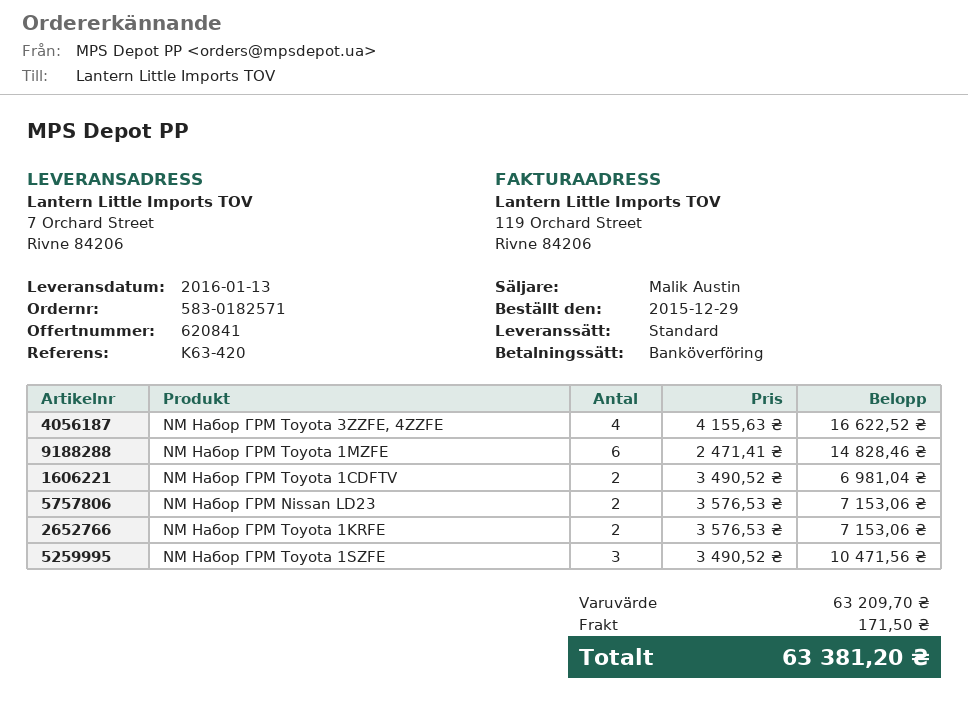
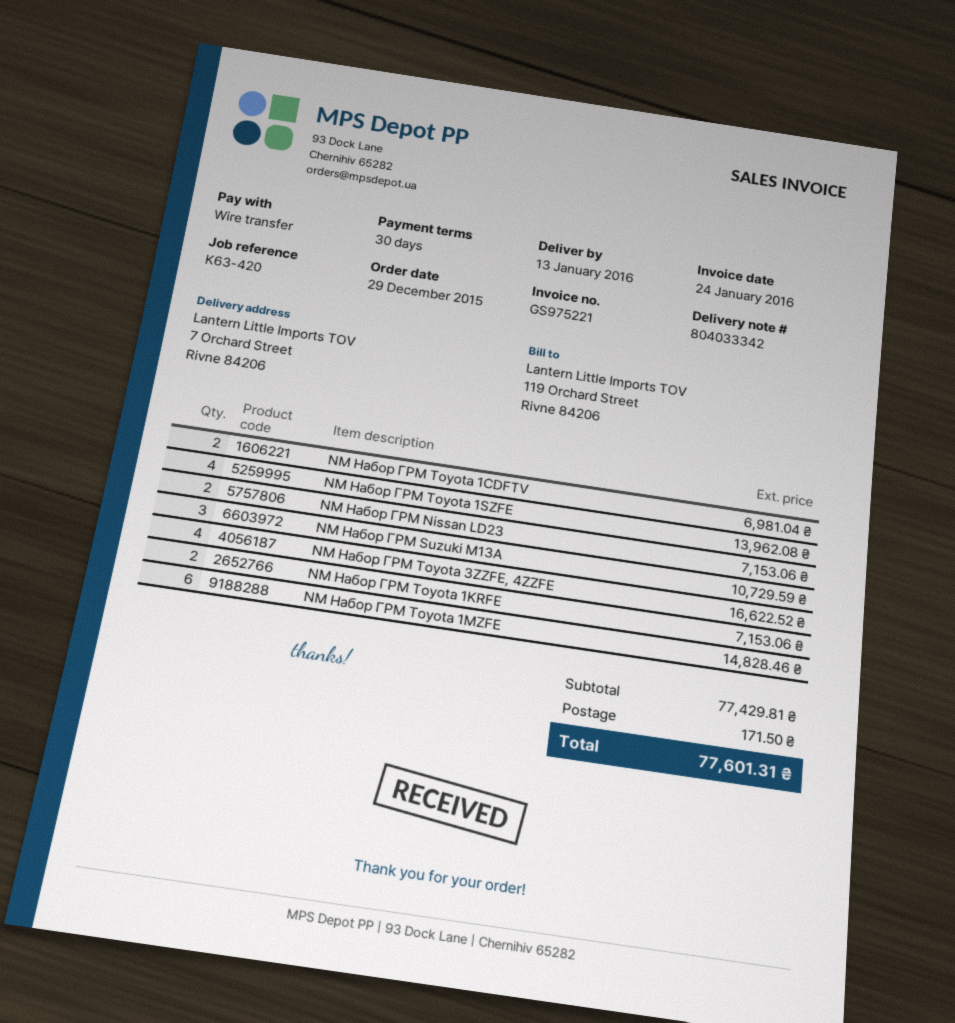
NM Набор ГРМ Toyota 1SZFE: 3 for 10471.56 -> 4 for 13962.08
NM Набор ГРМ Suzuki M13A: none -> 3 for 10729.59
subtotal: 63209.70 -> 77429.81
total: 63381.20 -> 77601.31

